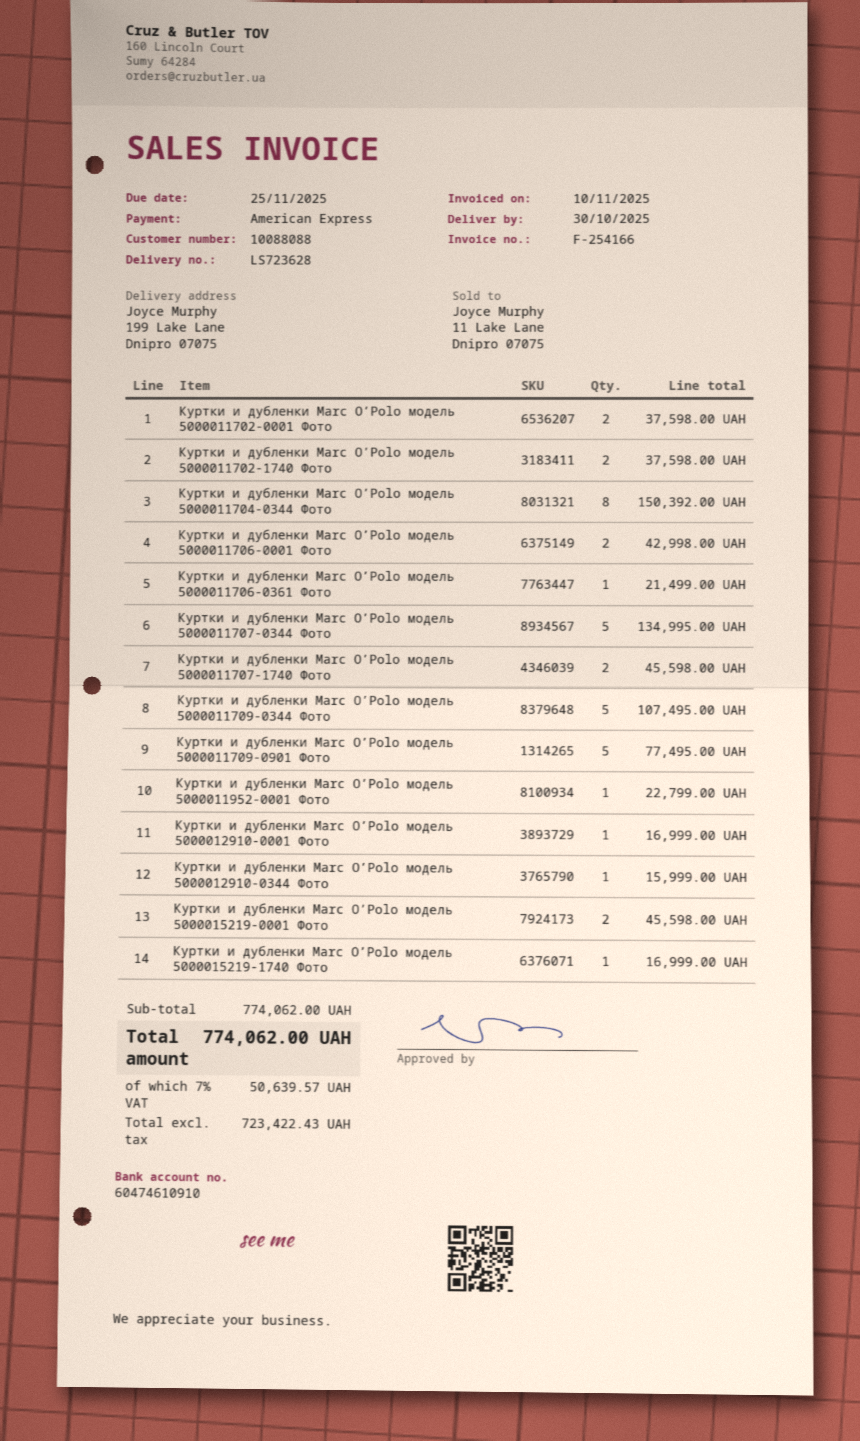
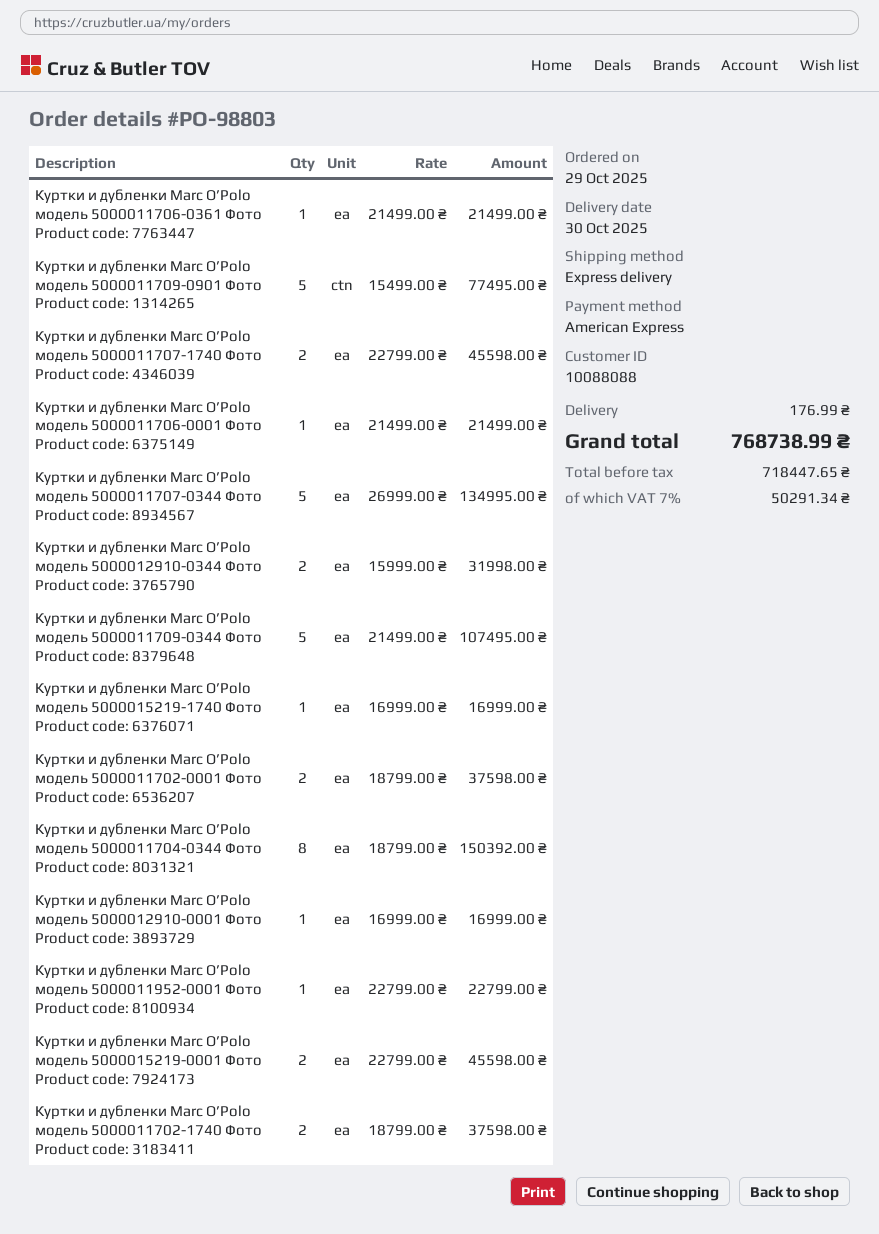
Куртки и дубленки Marc O’Polo модель 5000011706-0001 Фото: 2 for 42998.00 -> 1 for 21499.00
Куртки и дубленки Marc O’Polo модель 5000012910-0344 Фото: 1 for 15999.00 -> 2 for 31998.00
shipping: none -> 176.99
net: 723422.43 -> 718447.65
tax: 7% = 50639.57 -> 7% = 50291.34
total: 774062.00 -> 768738.99

